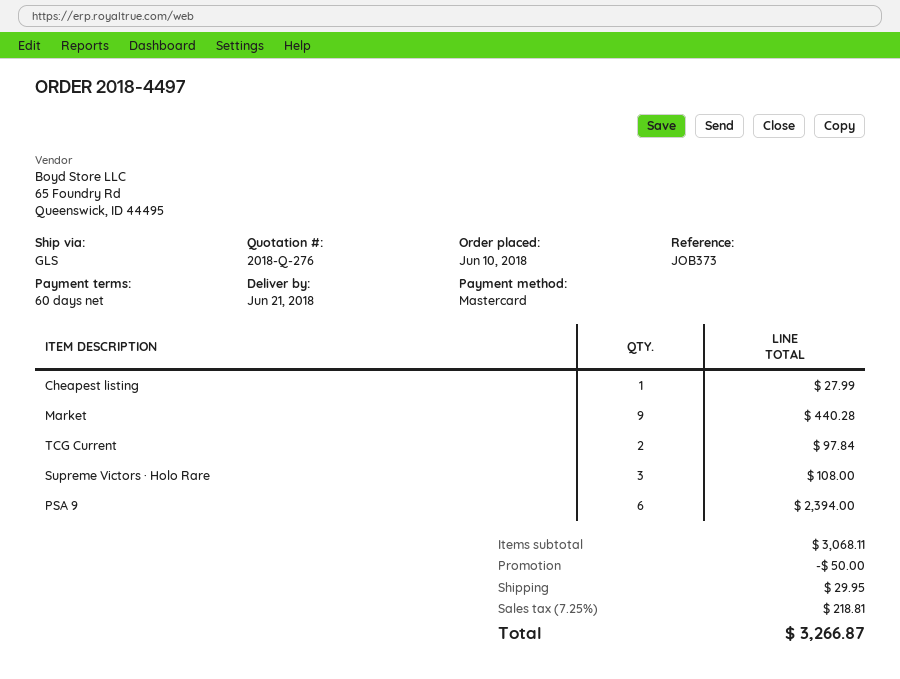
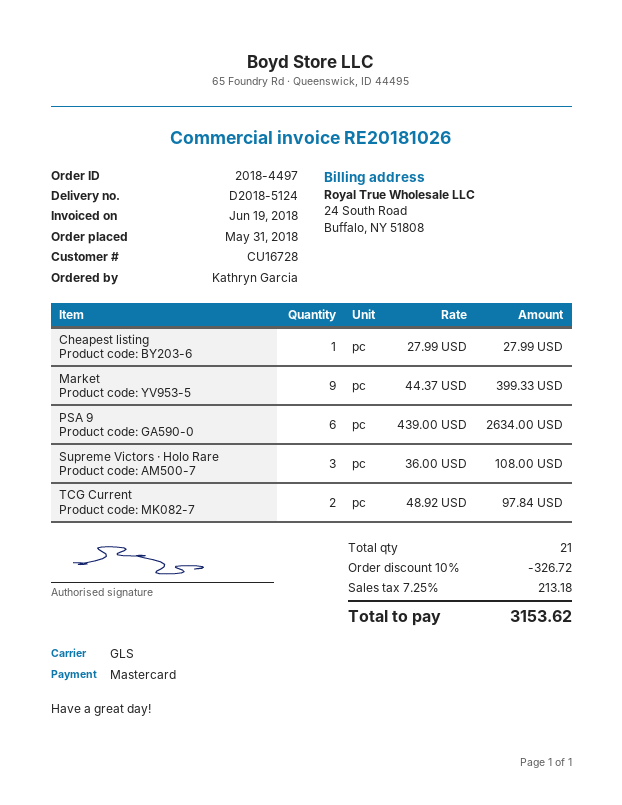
order date: 2018-06-10 -> 2018-05-31
Market: 9 for 440.28 -> 9 for 399.33
PSA 9: 6 for 2394.00 -> 6 for 2634.00
discount: 50.00 -> 326.72
shipping: 29.95 -> none
tax: 7.25% = 218.81 -> 7.25% = 213.18
total: 3266.87 -> 3153.62

